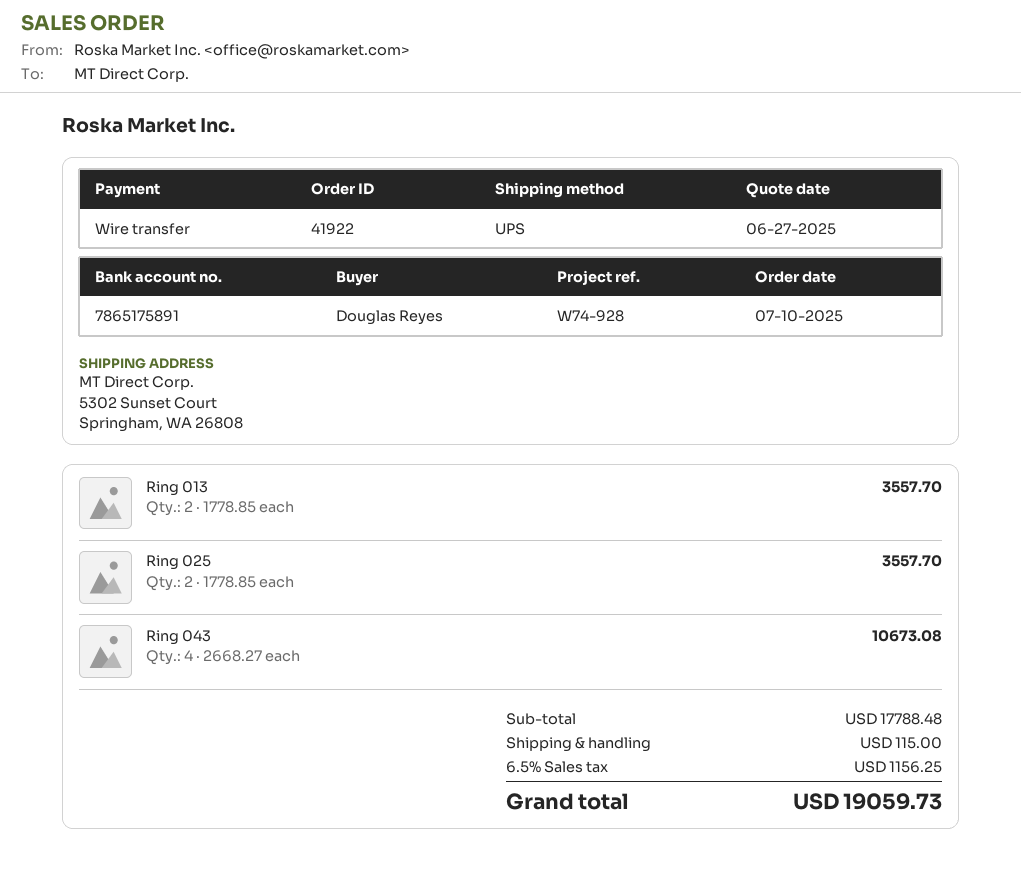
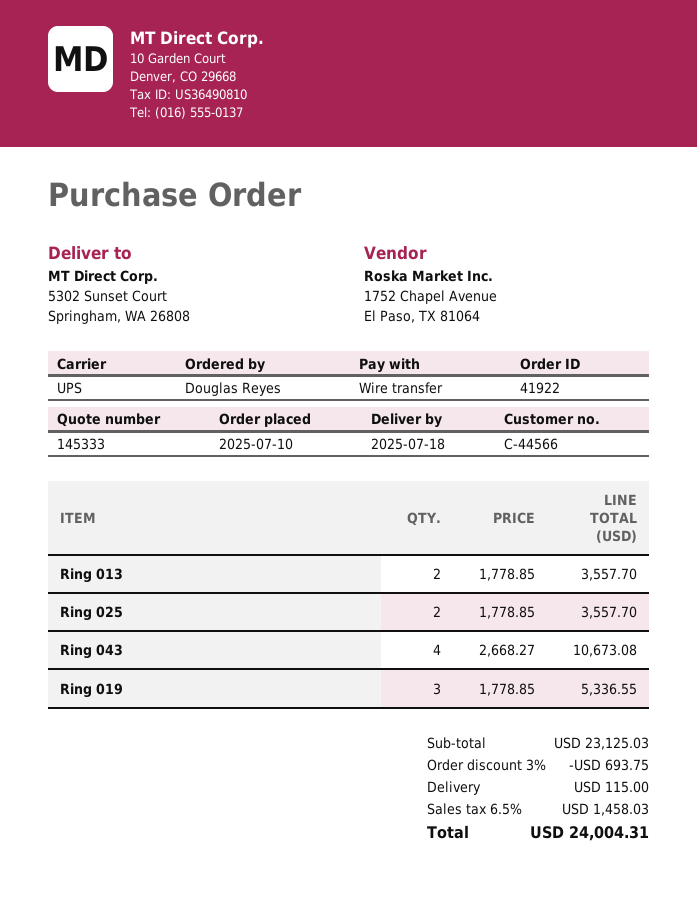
Ring 019: none -> 3 x 1778.85 = 5336.55
subtotal: 17788.48 -> 23125.03
discount: none -> 3% = 693.75
tax: 6.5% = 1156.25 -> 6.5% = 1458.03
total: 19059.73 -> 24004.31

